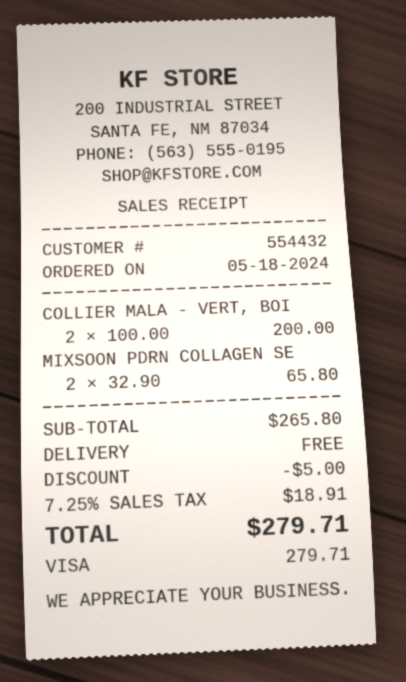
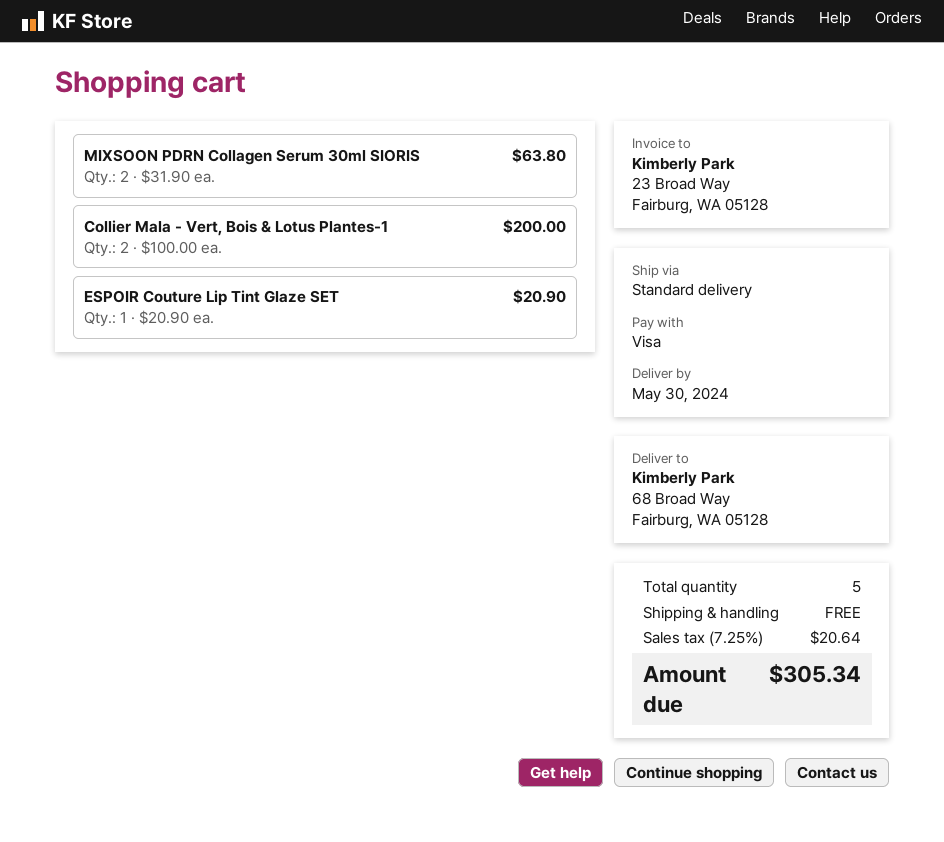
MIXSOON PDRN COLLAGEN SE: 2 x 32.90 = 65.80 -> 2 x 31.90 = 63.80
ESPOIR Couture Lip Tint Glaze SET: none -> 1 x 20.90 = 20.90
discount: 5.00 -> none
tax: 7.25% = 18.91 -> 7.25% = 20.64
total: 279.71 -> 305.34

